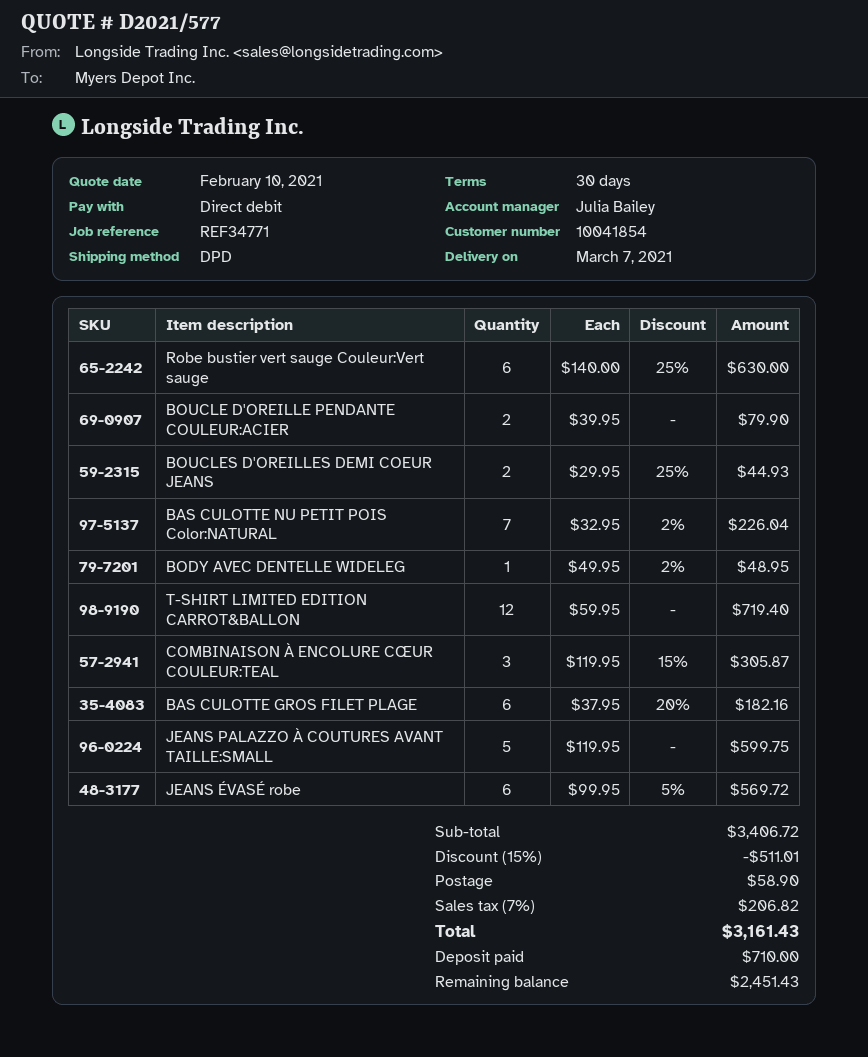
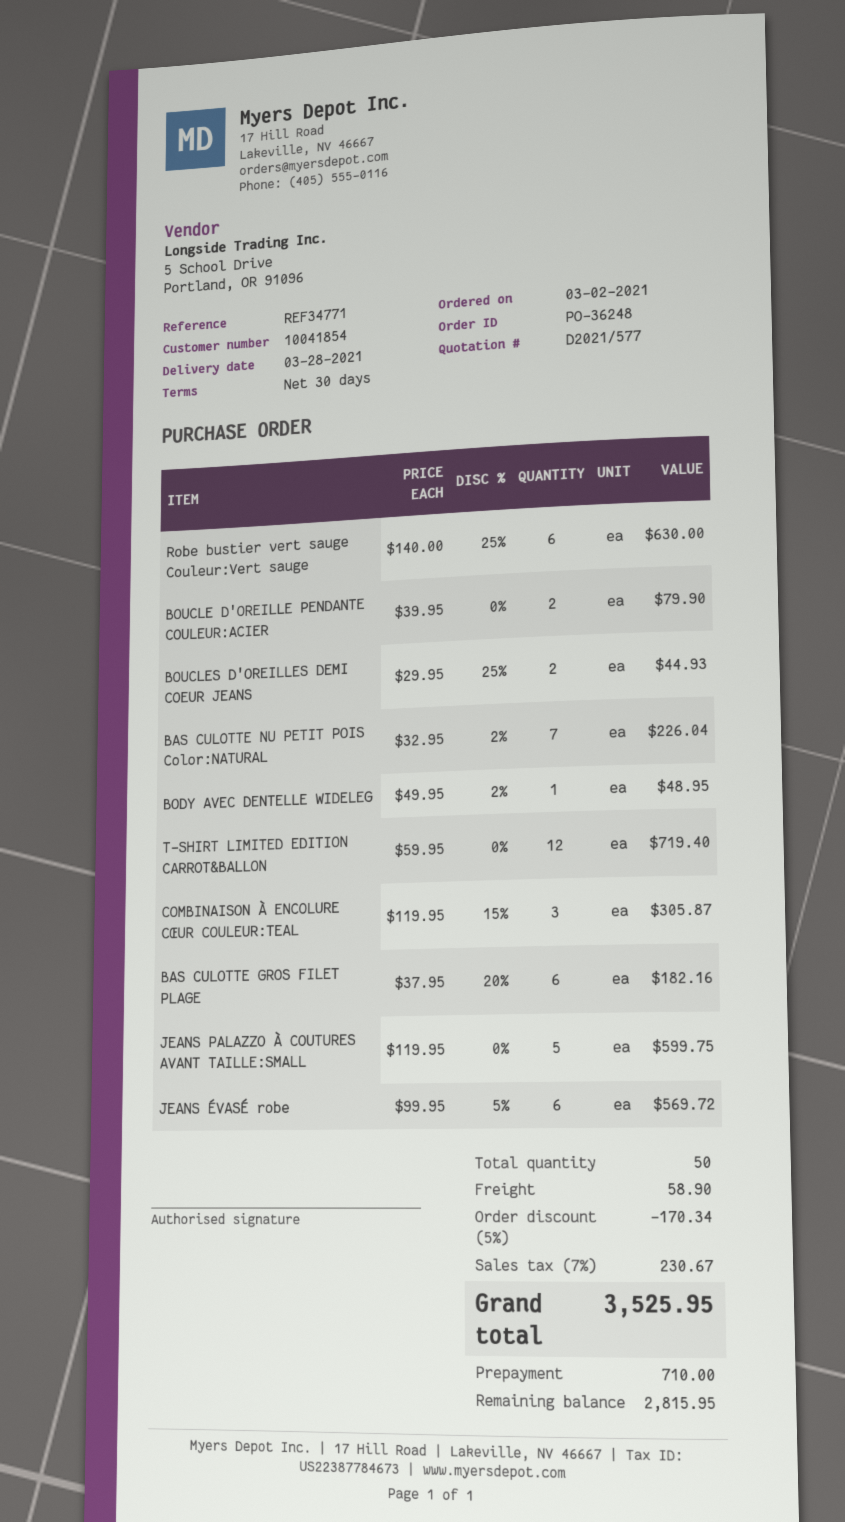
delivery date: 2021-03-07 -> 2021-03-28
discount: 15% = 511.01 -> 5% = 170.34
tax: 7% = 206.82 -> 7% = 230.67
total: 3161.43 -> 3525.95
balance: 2451.43 -> 2815.95

